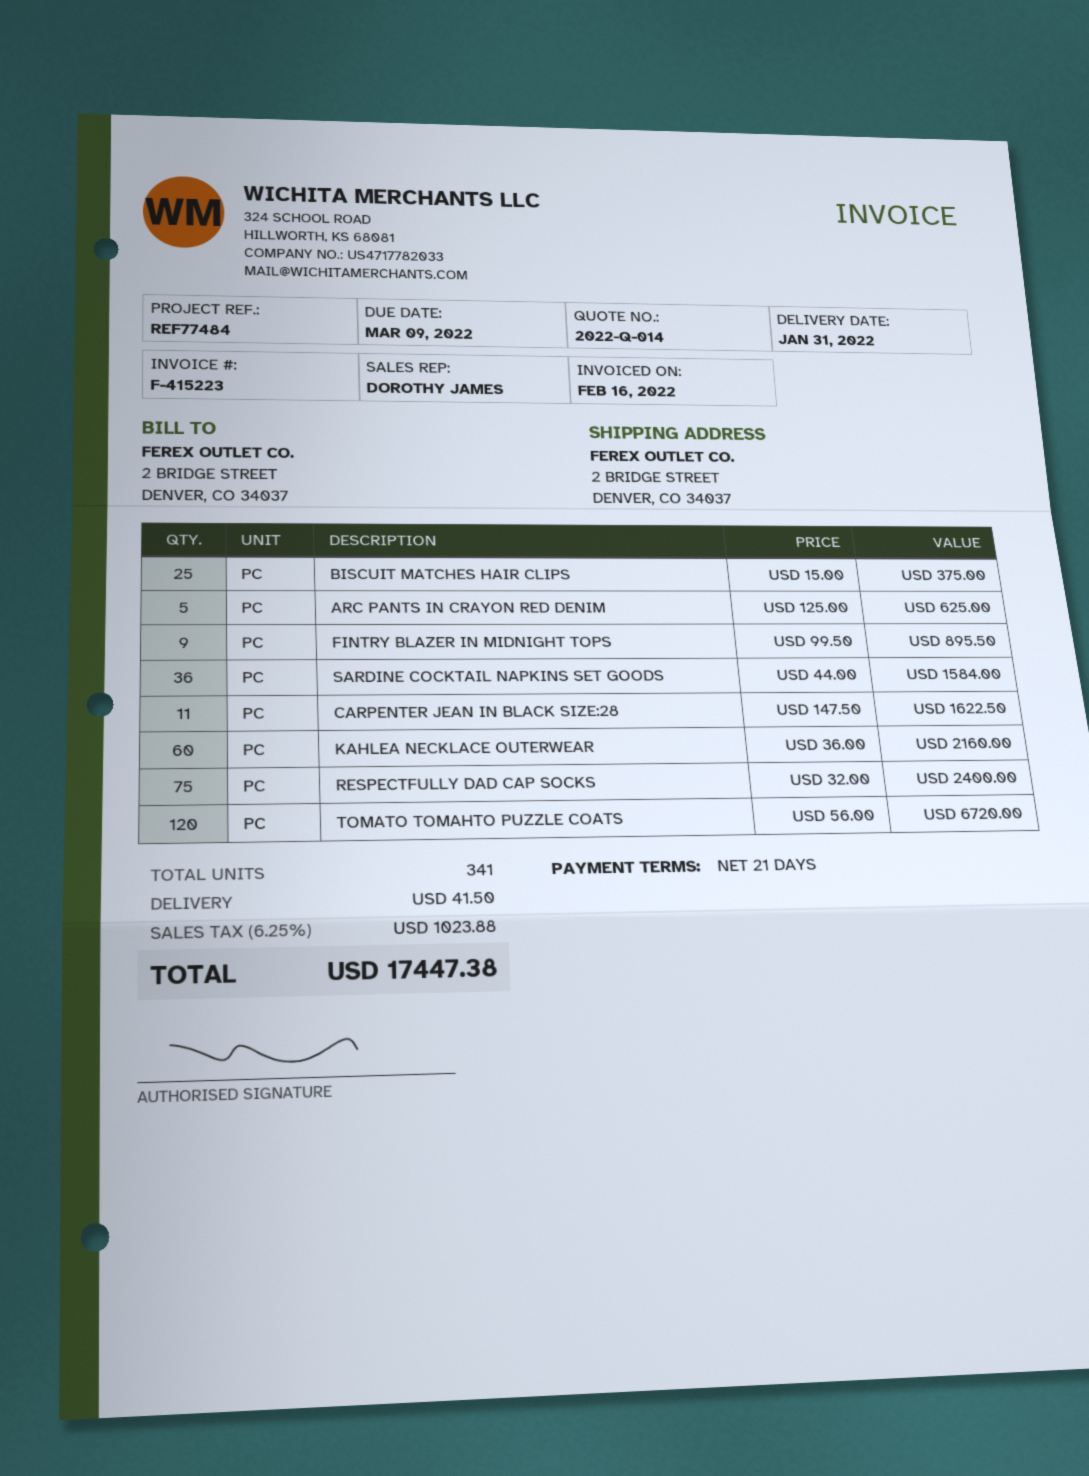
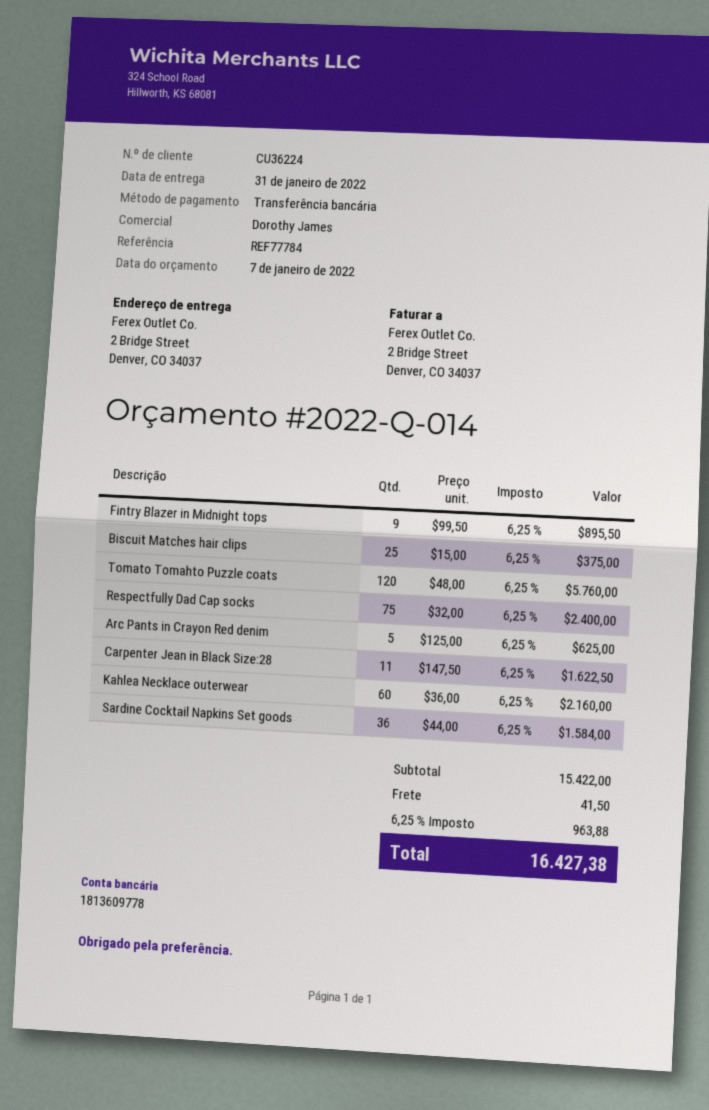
reference: REF77484 -> REF77784
TOMATO TOMAHTO PUZZLE COATS: 120 x 56.00 = 6720.00 -> 120 x 48.00 = 5760.00
tax: 6.25% = 1023.88 -> 6.25% = 963.88
total: 17447.38 -> 16427.38

